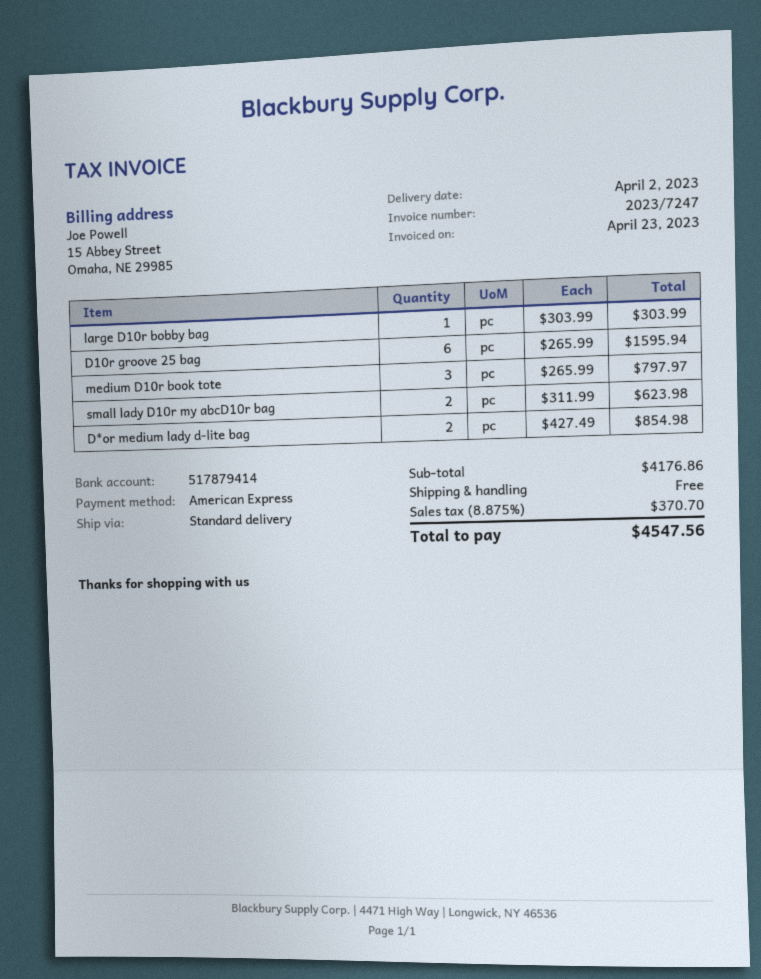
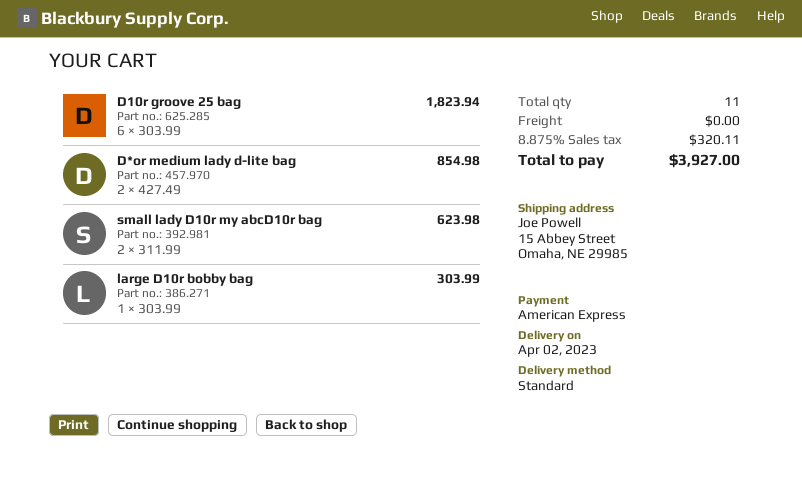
D10r groove 25 bag: 6 x 265.99 = 1595.94 -> 6 x 303.99 = 1823.94
medium D10r book tote: 3 x 265.99 = 797.97 -> none
tax: 8.875% = 370.70 -> 8.875% = 320.11
total: 4547.56 -> 3927.00

